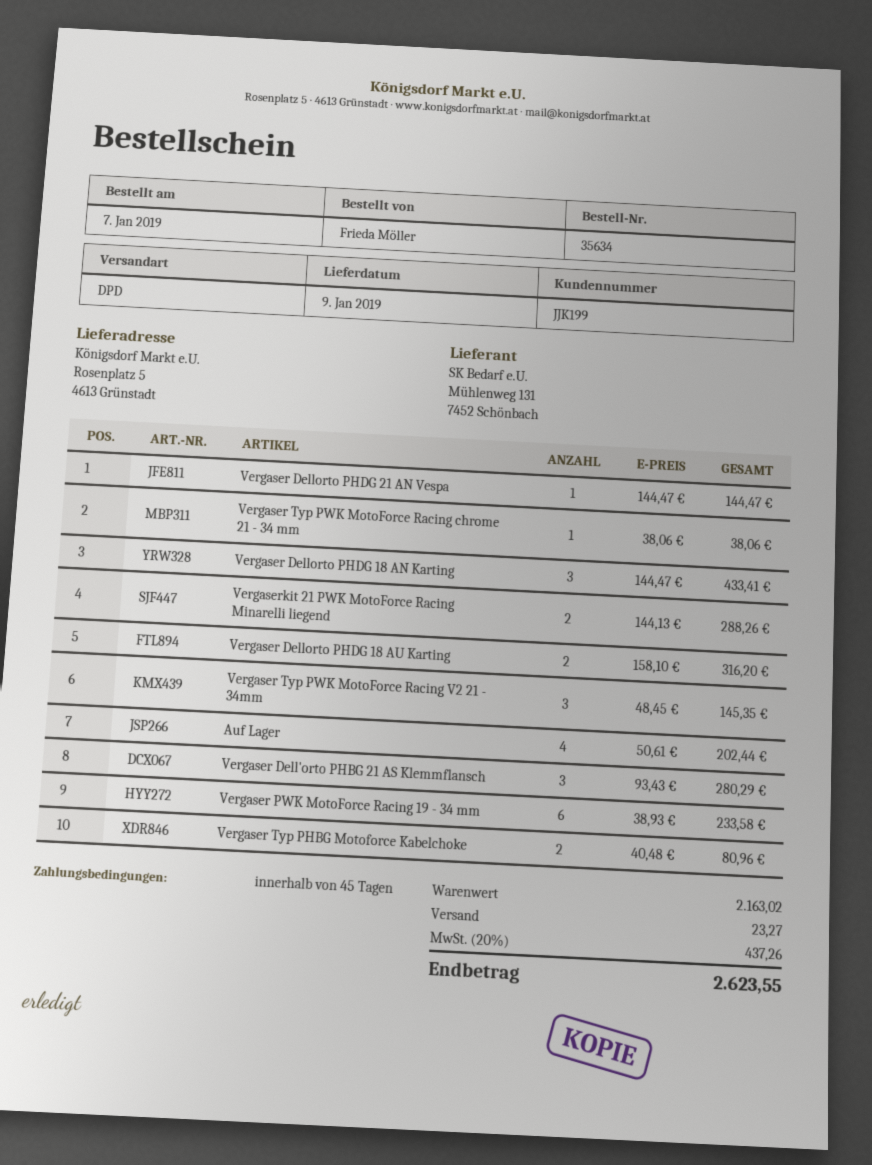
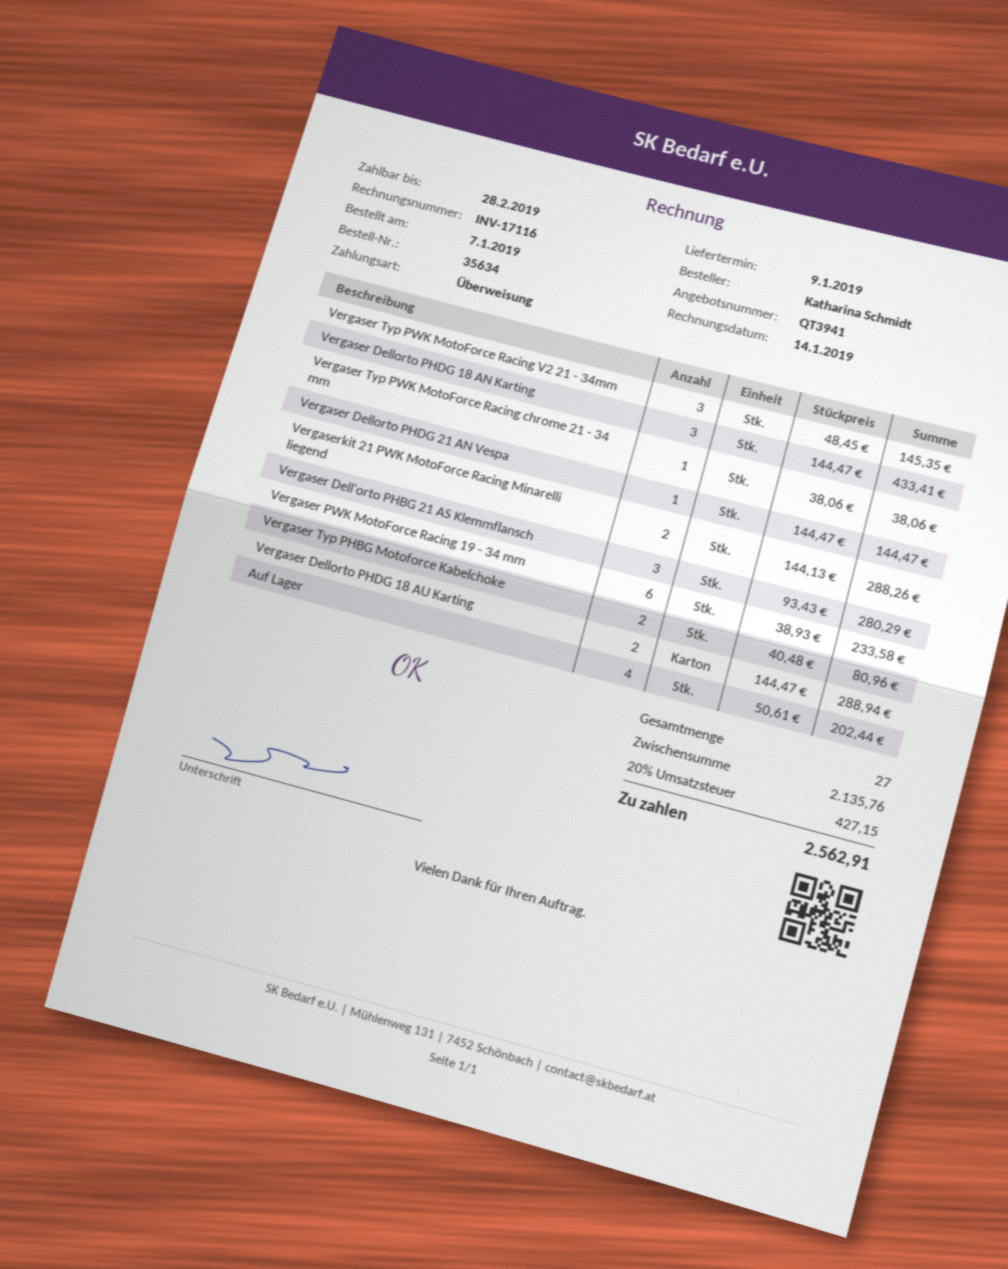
ordered by: Frieda Möller -> Katharina Schmidt
Vergaser Dellorto PHDG 18 AU Karting: 2 x 158.10 = 316.20 -> 2 x 144.47 = 288.94
subtotal: 2163.02 -> 2135.76
shipping: 23.27 -> none
tax: 20% = 437.26 -> 20% = 427.15
total: 2623.55 -> 2562.91

